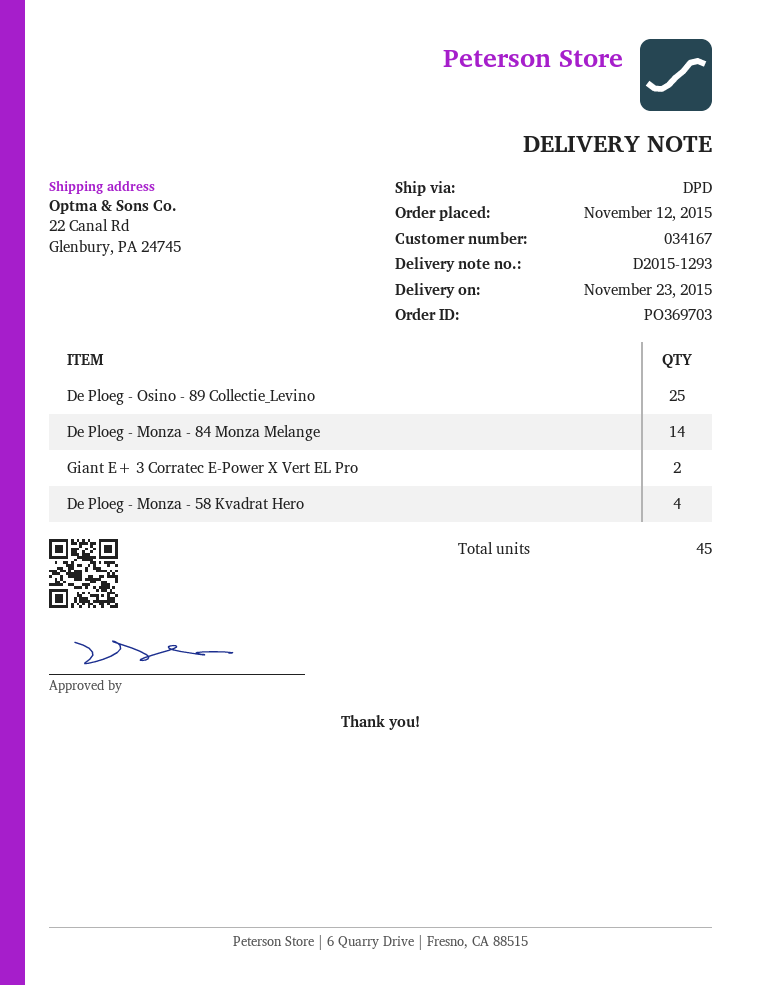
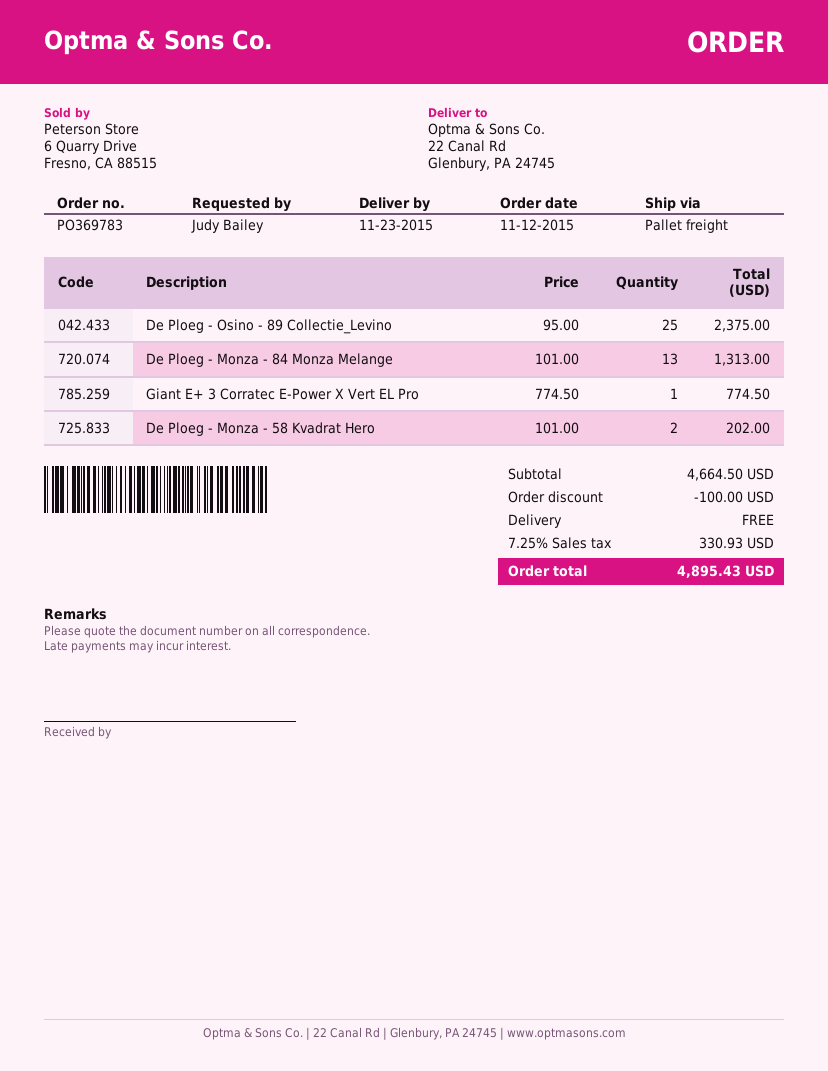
order number: PO369703 -> PO369783
shipping method: DPD -> pallet freight
De Ploeg - Monza - 84 Monza Melange: 14 -> 13
Giant E+ 3 Corratec E-Power X Vert EL Pro: 2 -> 1
De Ploeg - Monza - 58 Kvadrat Hero: 4 -> 2

